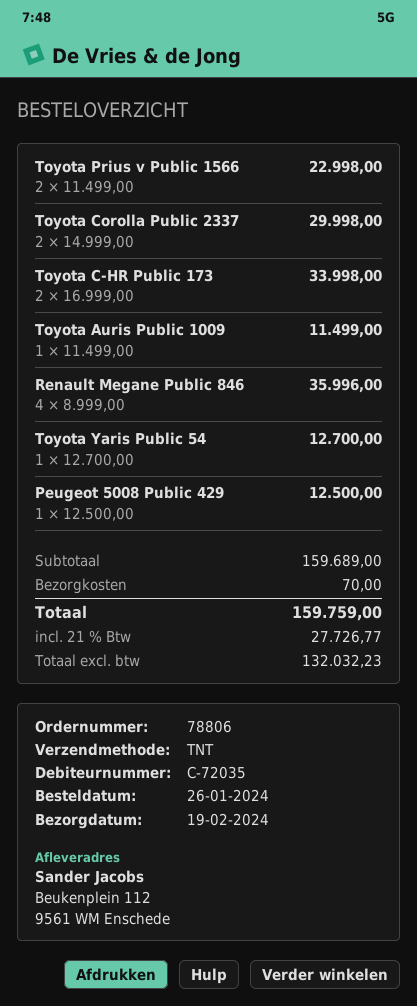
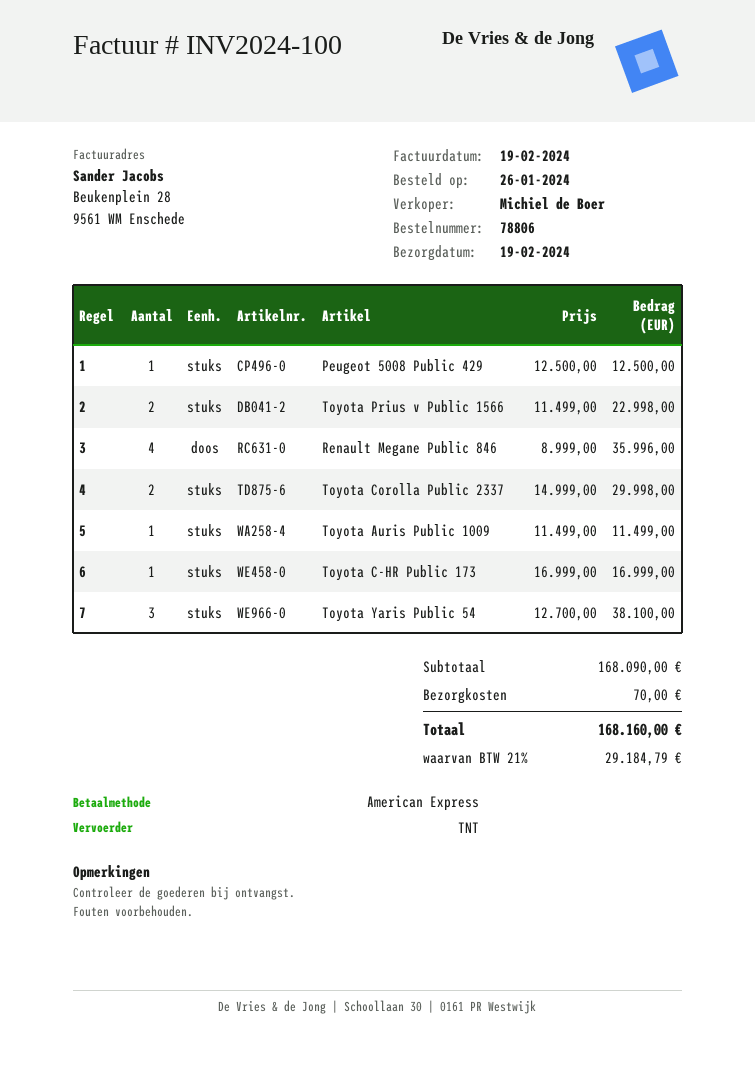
Toyota C-HR Public 173: 2 x 16999.00 = 33998.00 -> 1 x 16999.00 = 16999.00
Toyota Yaris Public 54: 1 x 12700.00 = 12700.00 -> 3 x 12700.00 = 38100.00
subtotal: 159689.00 -> 168090.00
tax: 21% = 27726.77 -> 21% = 29184.79
total: 159759.00 -> 168160.00

